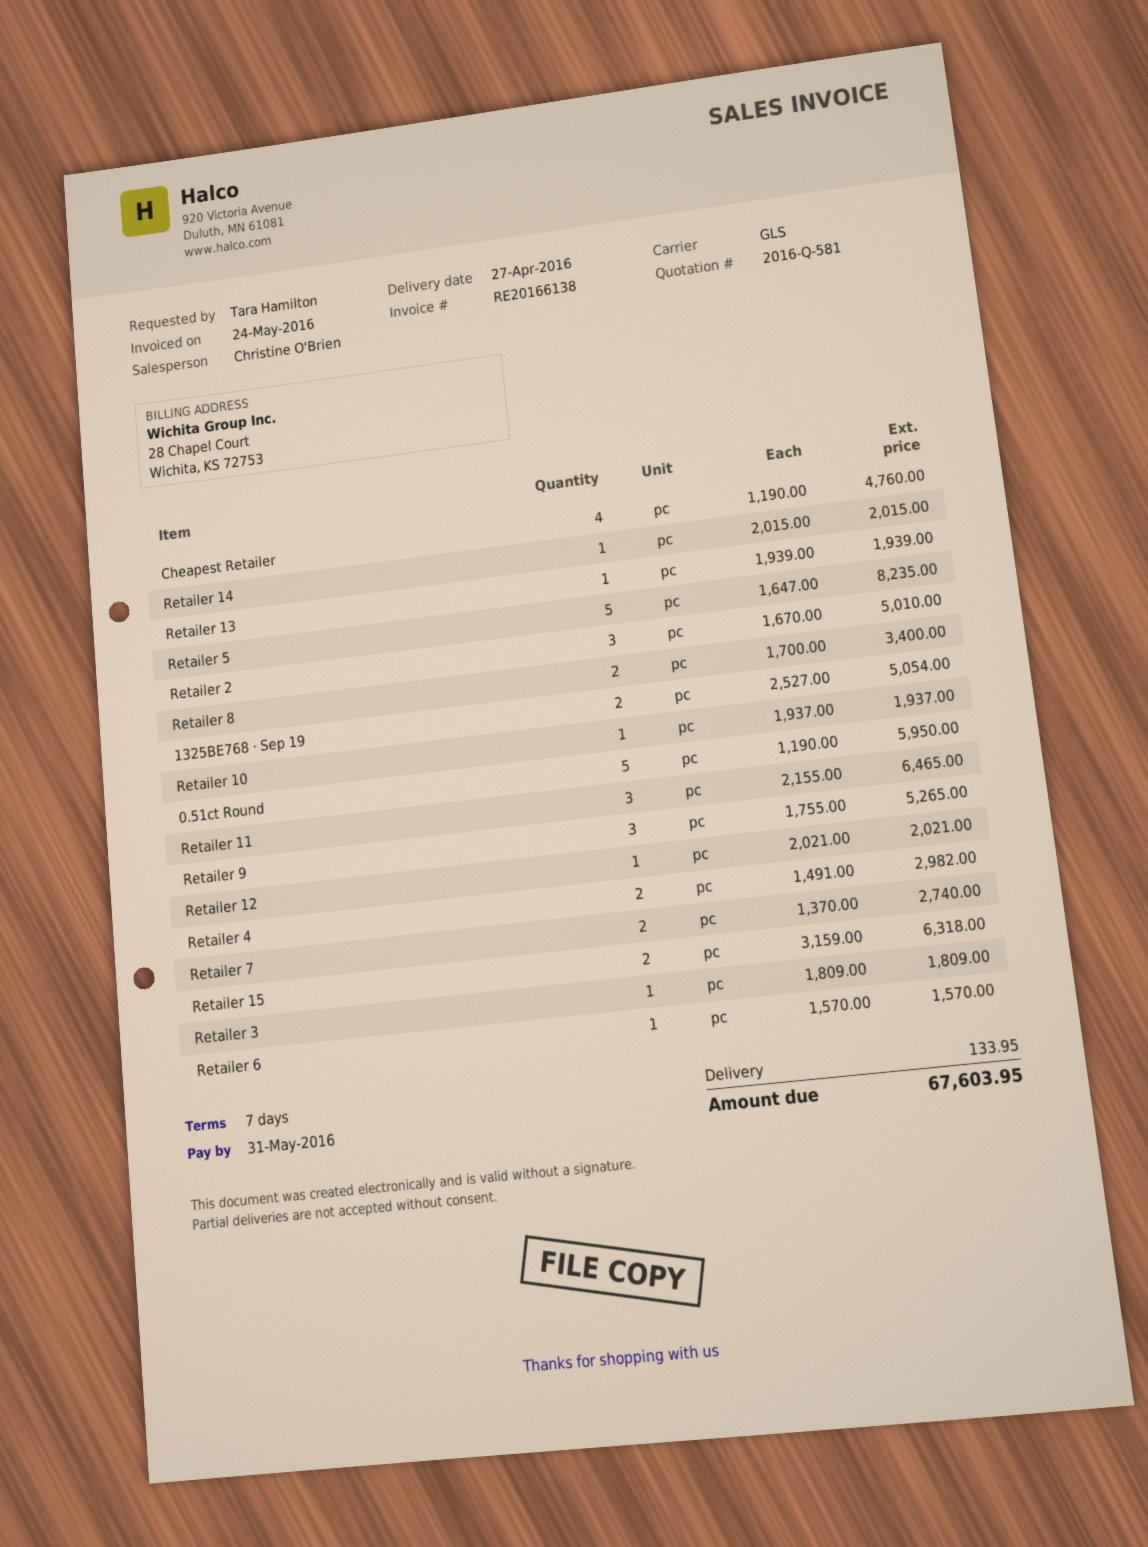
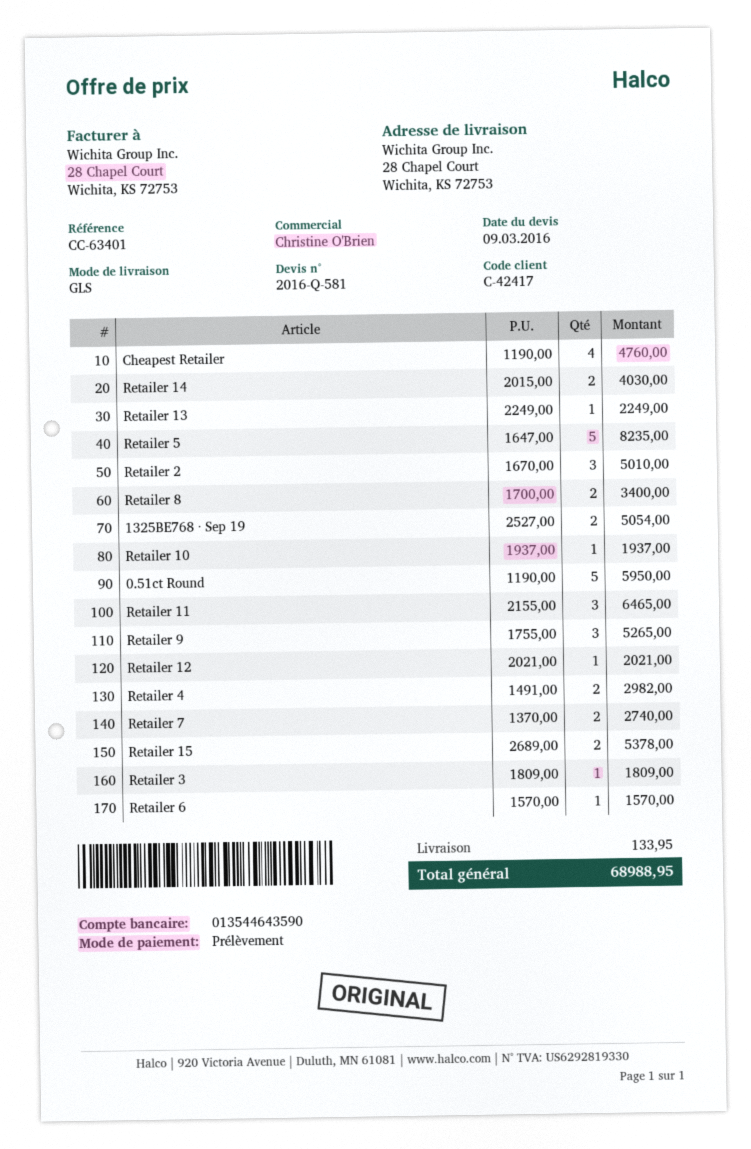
Retailer 14: 1 x 2015.00 = 2015.00 -> 2 x 2015.00 = 4030.00
Retailer 13: 1 x 1939.00 = 1939.00 -> 1 x 2249.00 = 2249.00
Retailer 15: 2 x 3159.00 = 6318.00 -> 2 x 2689.00 = 5378.00
total: 67603.95 -> 68988.95

